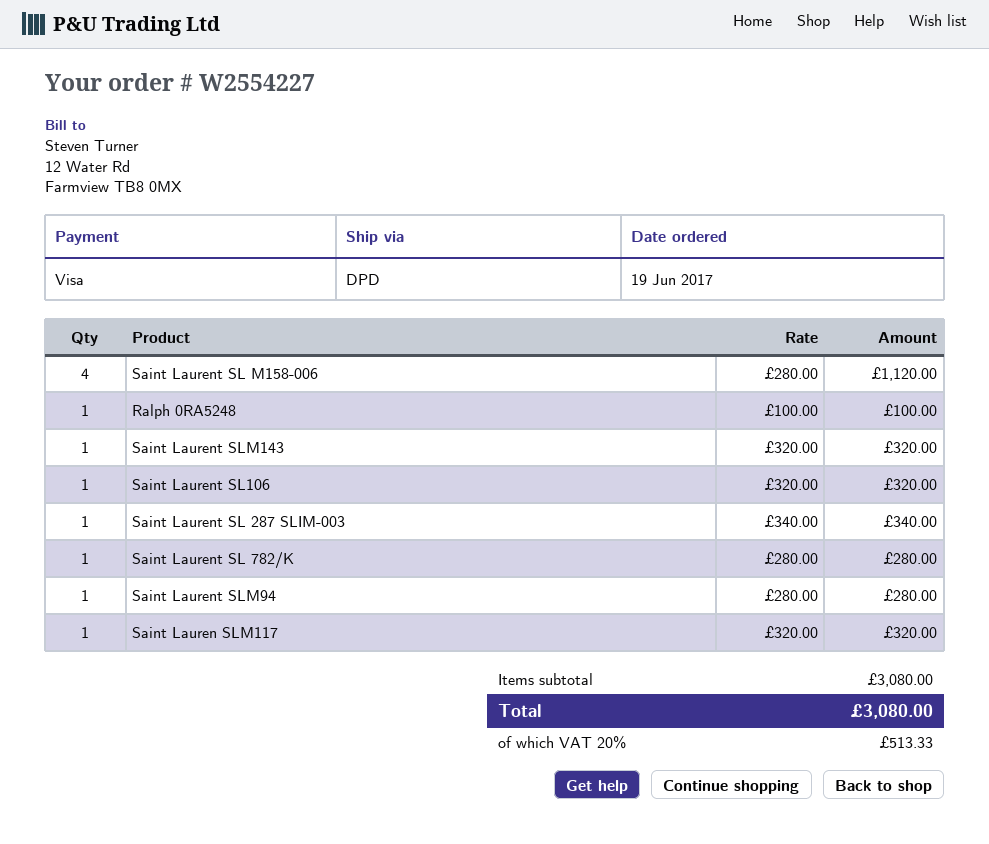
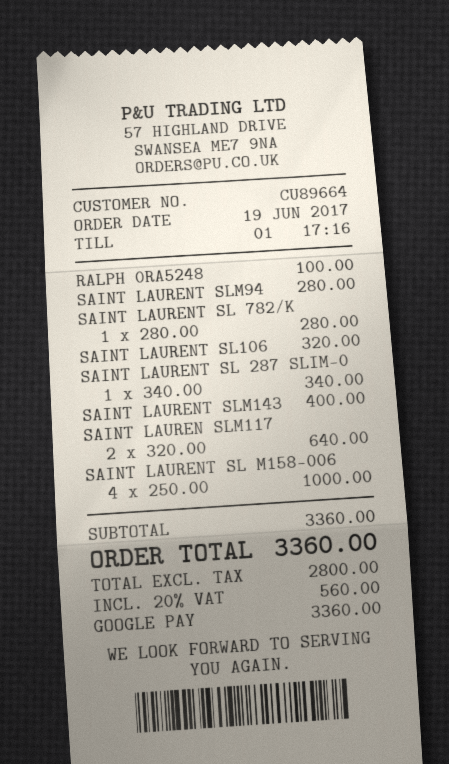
payment method: Visa -> Google Pay
Saint Laurent SL M158-006: 4 x 280.00 = 1120.00 -> 4 x 250.00 = 1000.00
Saint Laurent SLM143: 1 x 320.00 = 320.00 -> 1 x 400.00 = 400.00
Saint Lauren SLM117: 1 x 320.00 = 320.00 -> 2 x 320.00 = 640.00
subtotal: 3080.00 -> 3360.00
tax: 20% = 513.33 -> 20% = 560.00
total: 3080.00 -> 3360.00

